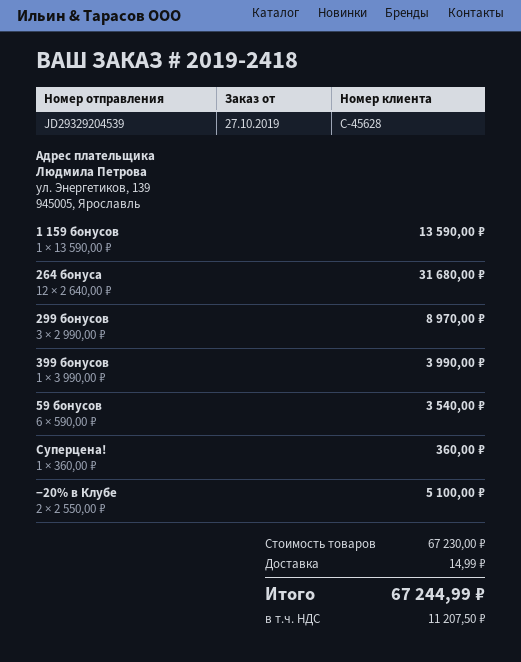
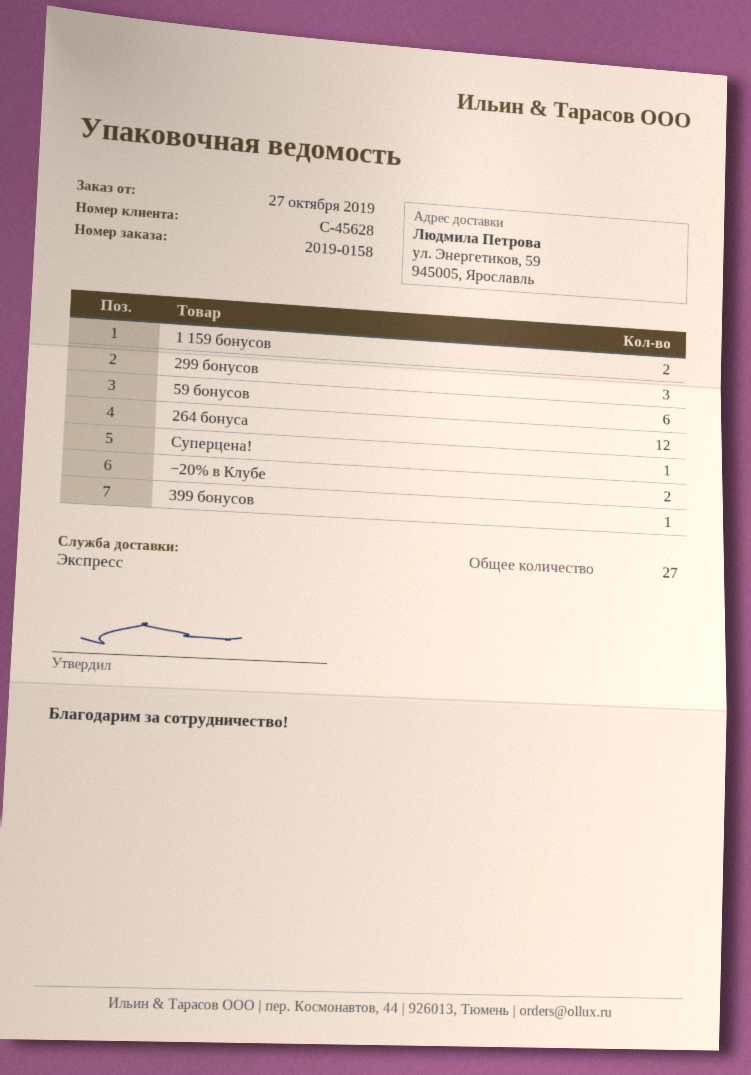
order number: 2019-2418 -> 2019-0158
1 159 бонусов: 1 -> 2

